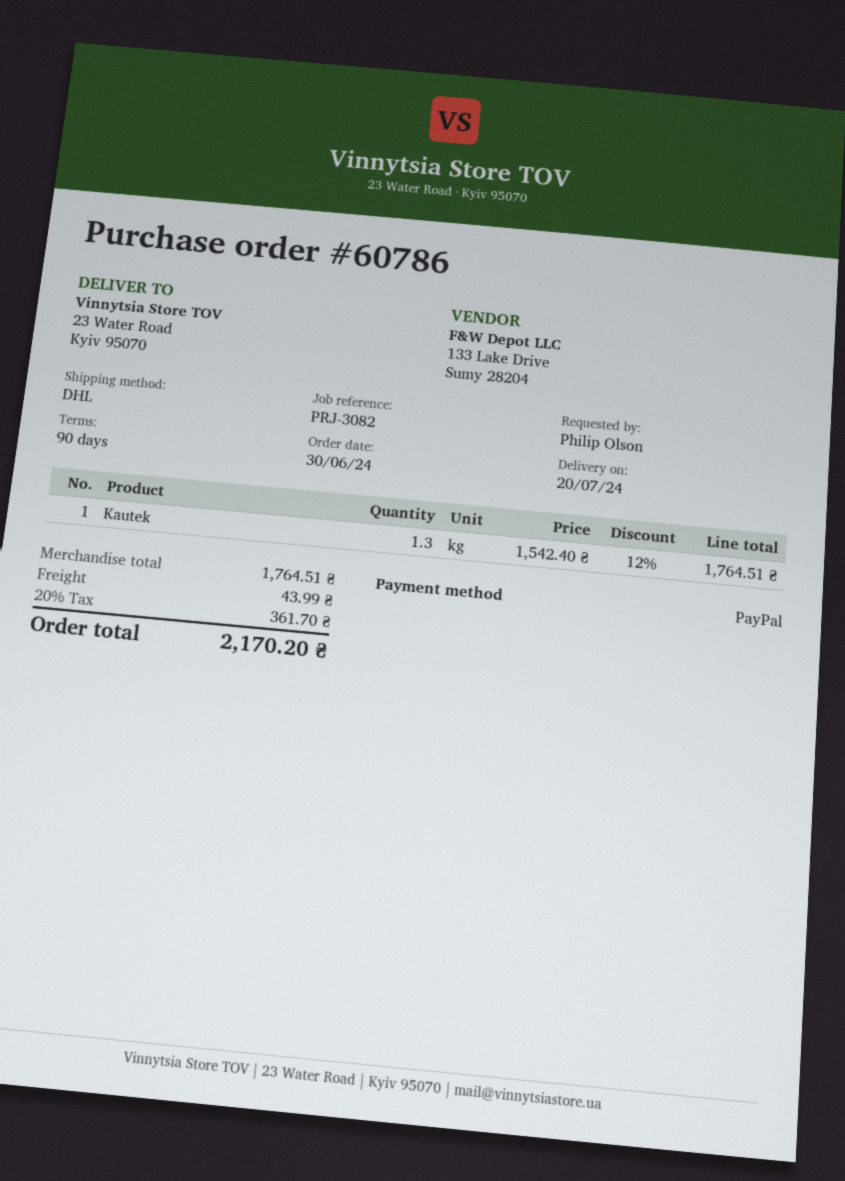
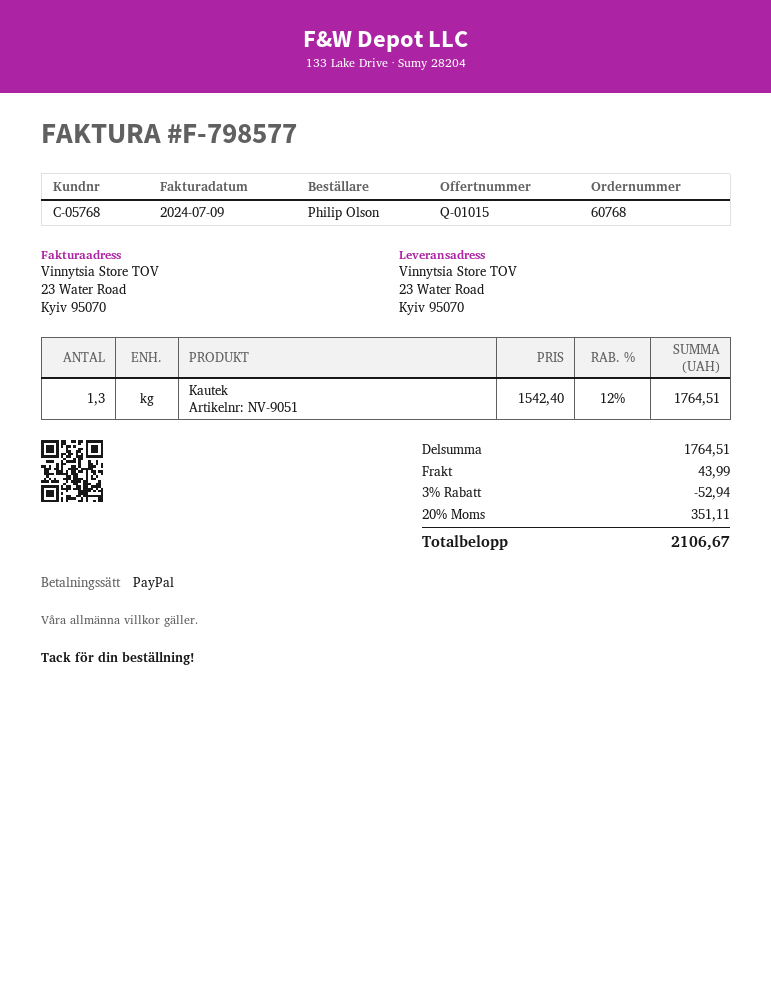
order number: 60786 -> 60768
discount: none -> 3% = 52.94
tax: 20% = 361.70 -> 20% = 351.11
total: 2170.20 -> 2106.67

